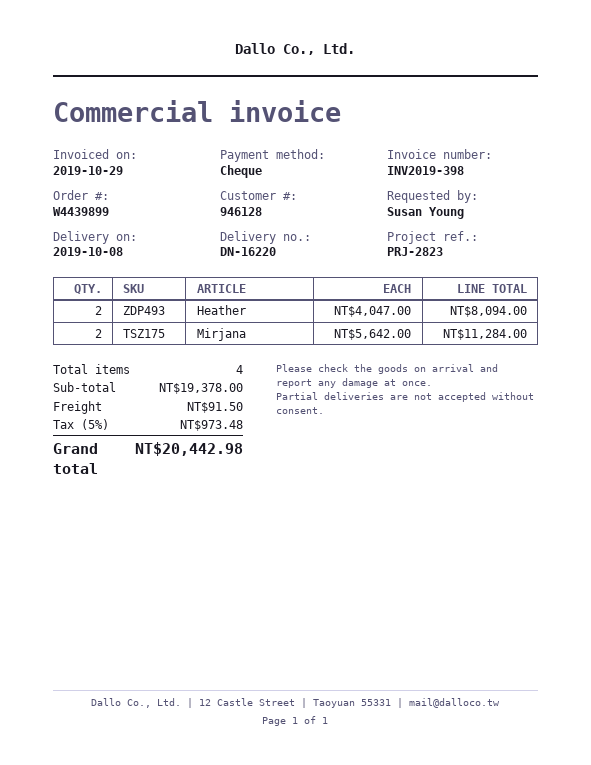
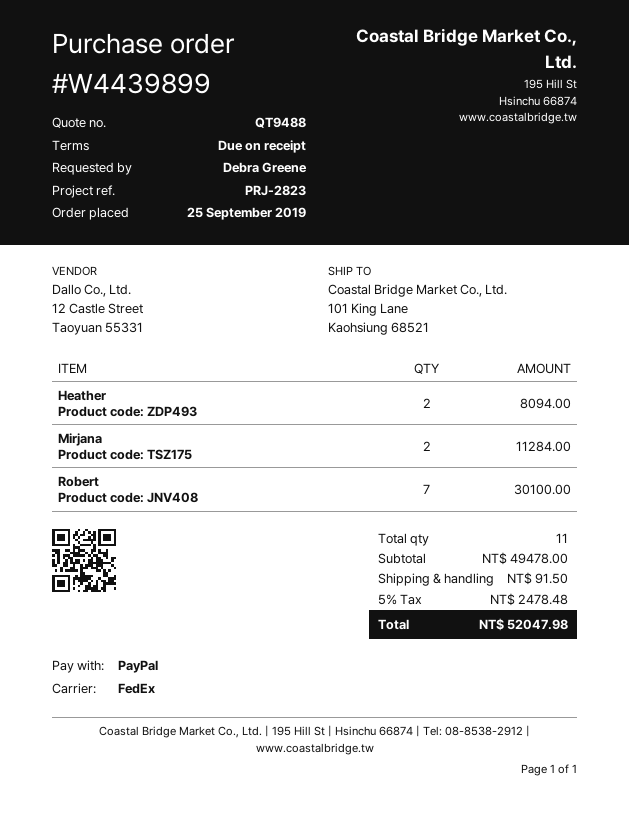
ordered by: Susan Young -> Debra Greene
payment method: cheque -> PayPal
Robert: none -> 7 for 30100.00
total quantity: 4 -> 11
subtotal: 19378.00 -> 49478.00
tax: 5% = 973.48 -> 5% = 2478.48
total: 20442.98 -> 52047.98

